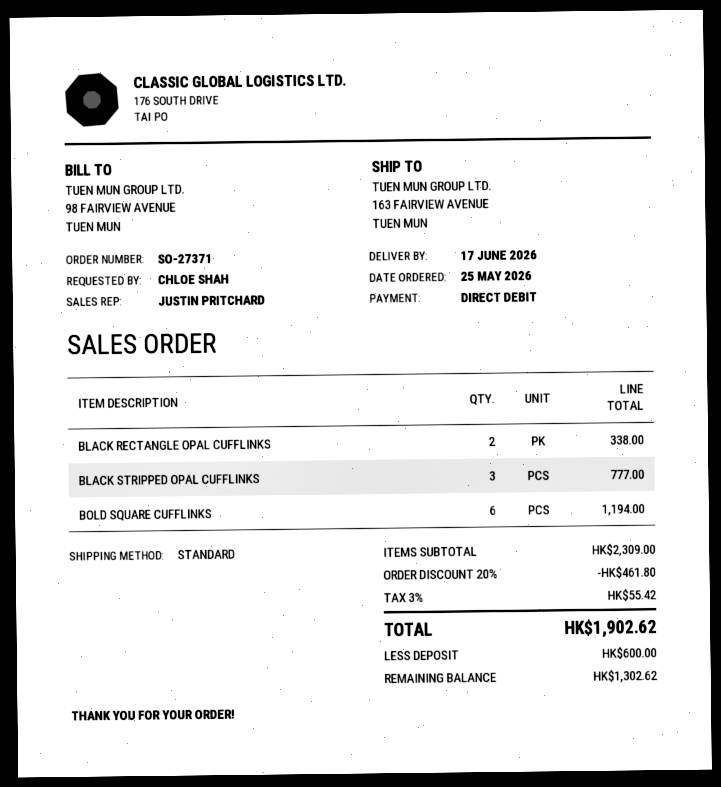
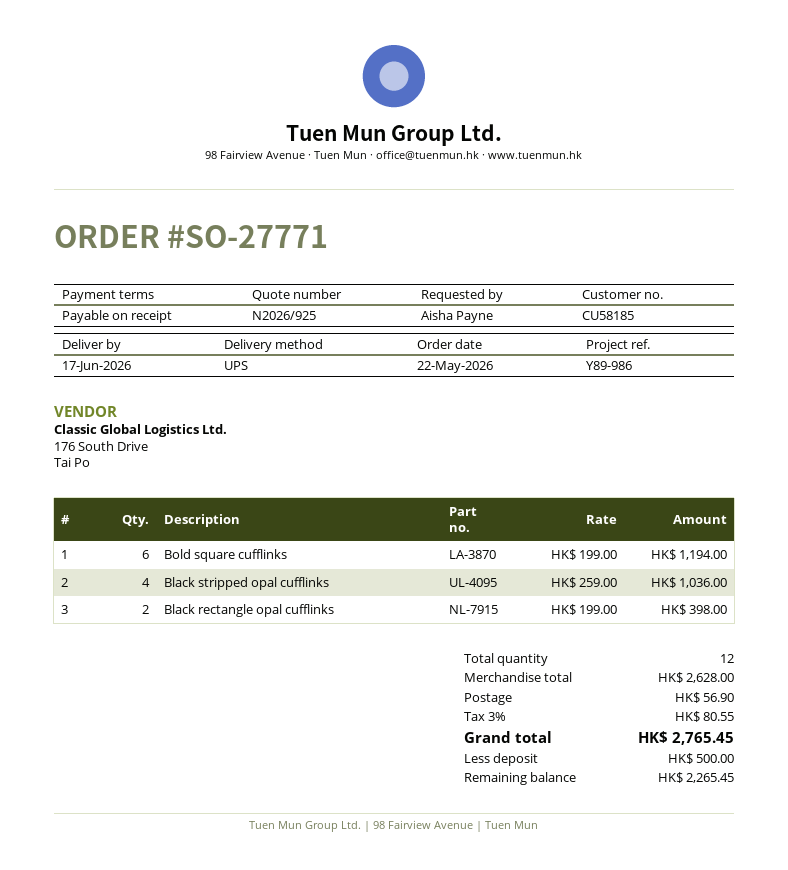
order number: SO-27371 -> SO-27771
order date: 2026-05-25 -> 2026-05-22
ordered by: CHLOE SHAH -> Aisha Payne
shipping method: standard -> UPS
BLACK RECTANGLE OPAL CUFFLINKS: 2 for 338.00 -> 2 for 398.00
BLACK STRIPPED OPAL CUFFLINKS: 3 for 777.00 -> 4 for 1036.00
subtotal: 2309.00 -> 2628.00
discount: 20% = 461.80 -> none
shipping: none -> 56.90
tax: 3% = 55.42 -> 3% = 80.55
total: 1902.62 -> 2765.45
deposit: 600.00 -> 500.00
balance: 1302.62 -> 2265.45

